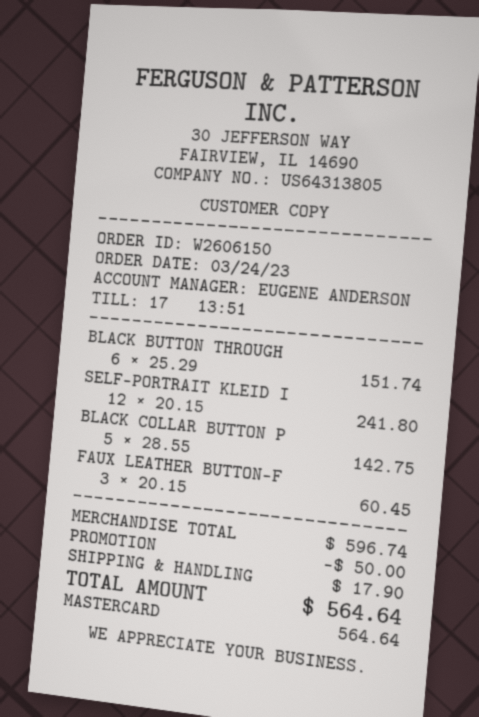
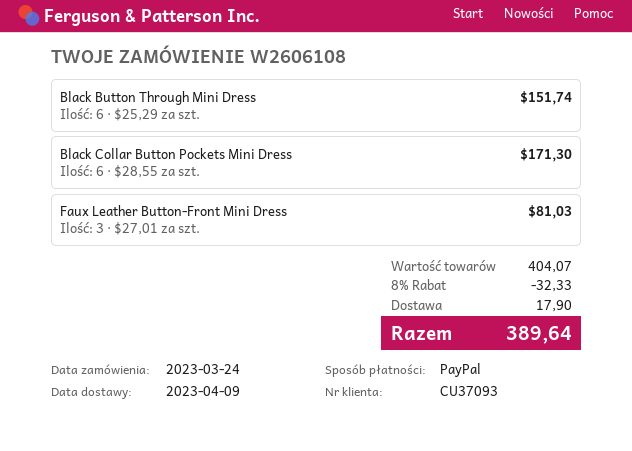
order number: W2606150 -> W2606108
payment method: Mastercard -> PayPal
SELF-PORTRAIT KLEID I: 12 x 20.15 = 241.80 -> none
BLACK COLLAR BUTTON P: 5 x 28.55 = 142.75 -> 6 x 28.55 = 171.30
FAUX LEATHER BUTTON-F: 3 x 20.15 = 60.45 -> 3 x 27.01 = 81.03
subtotal: 596.74 -> 404.07
discount: 50.00 -> 32.33
total: 564.64 -> 389.64

